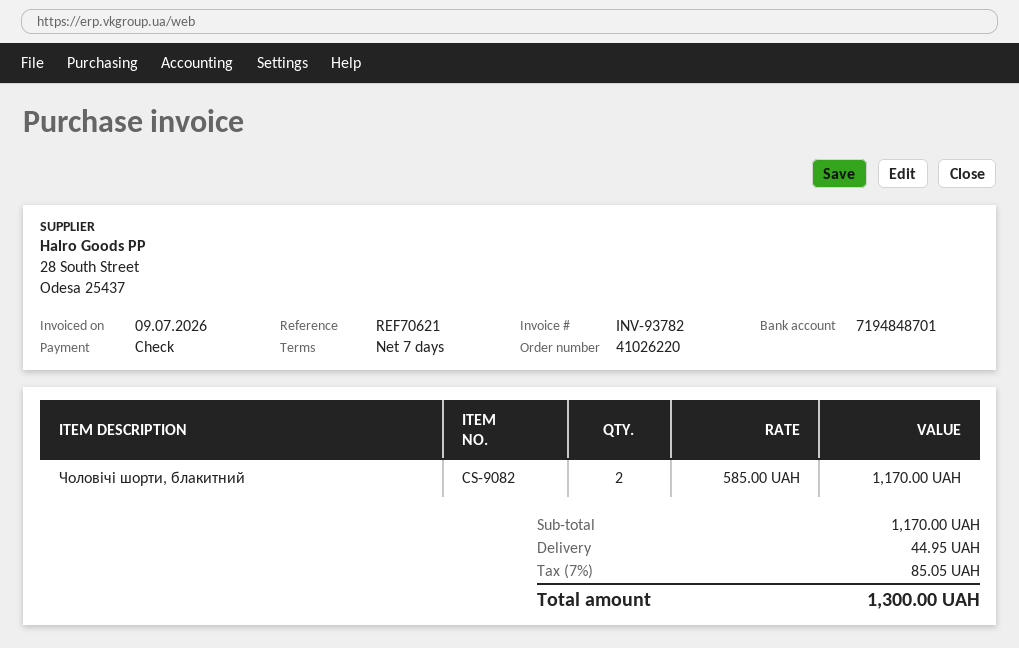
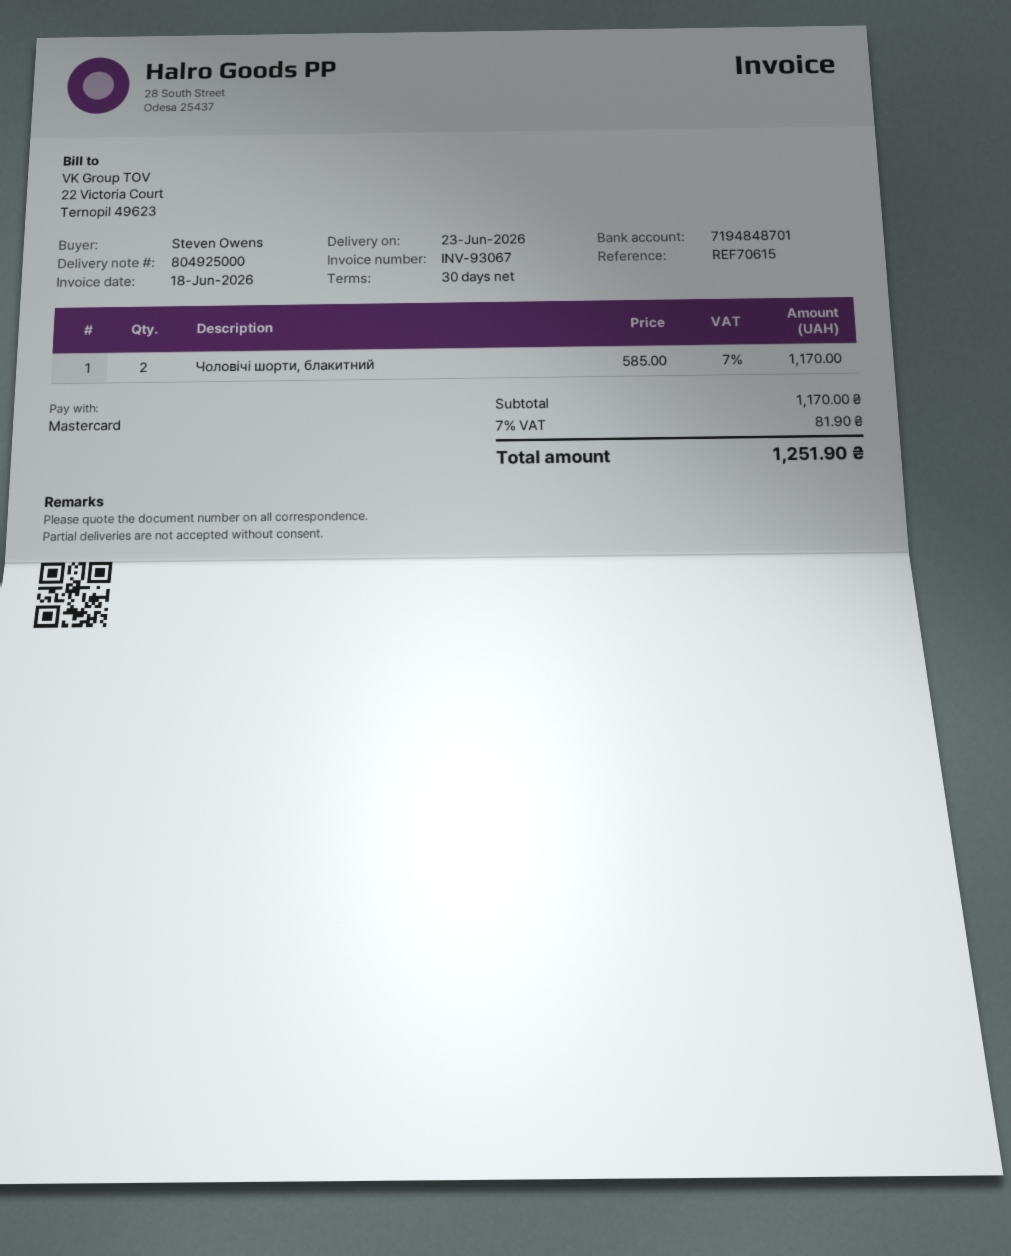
invoice number: INV-93782 -> INV-93067
invoice date: 2026-07-09 -> 2026-06-18
payment terms: 7 days -> 30 days
reference: REF70621 -> REF70615
payment method: cheque -> Mastercard
shipping: 44.95 -> none
tax: 7% = 85.05 -> 7% = 81.90
total: 1300.00 -> 1251.90

